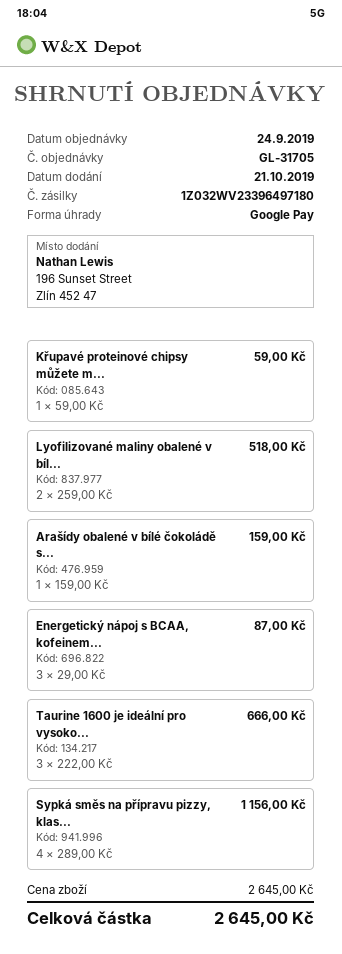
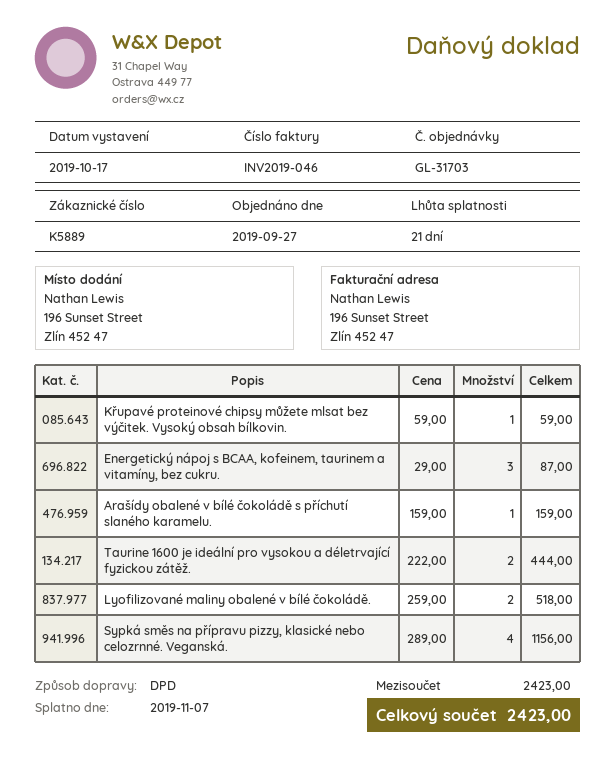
order number: GL-31705 -> GL-31703
order date: 2019-09-24 -> 2019-09-27
Taurine 1600 je ideální pro vysoko...: 3 x 222.00 = 666.00 -> 2 x 222.00 = 444.00
subtotal: 2645.00 -> 2423.00
total: 2645.00 -> 2423.00

